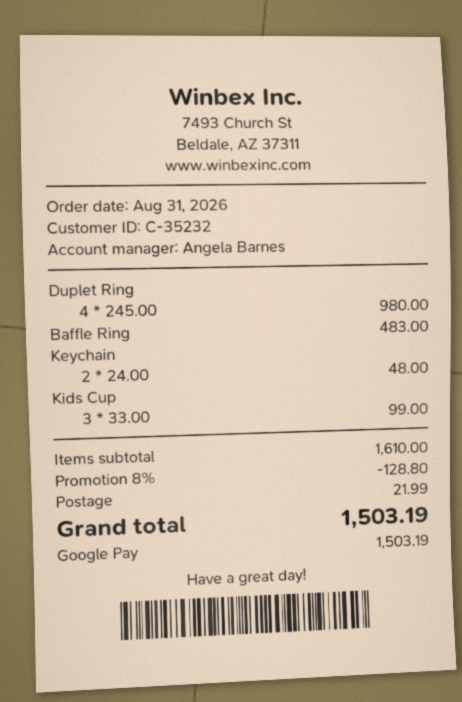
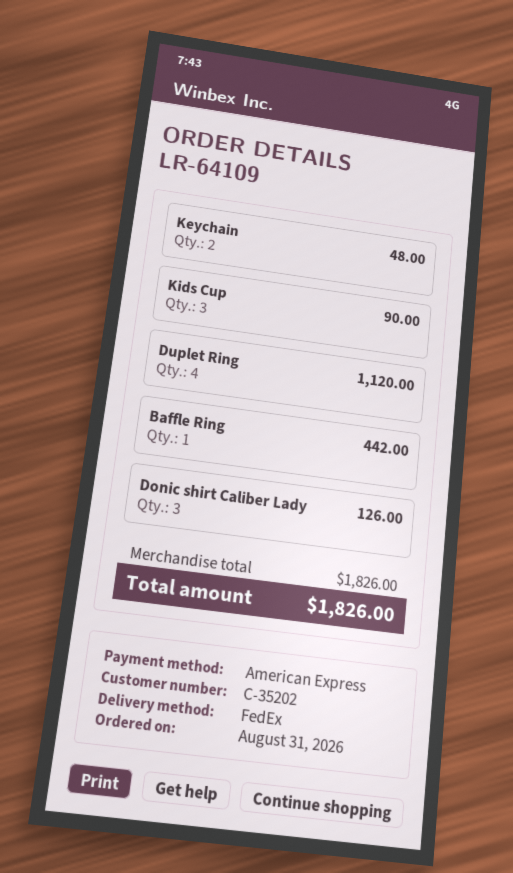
customer number: C-35232 -> C-35202
payment method: Google Pay -> American Express
Duplet Ring: 4 for 980.00 -> 4 for 1120.00
Baffle Ring: 1 for 483.00 -> 1 for 442.00
Kids Cup: 3 for 99.00 -> 3 for 90.00
Donic shirt Caliber Lady: none -> 3 for 126.00
subtotal: 1610.00 -> 1826.00
discount: 8% = 128.80 -> none
shipping: 21.99 -> none
total: 1503.19 -> 1826.00

